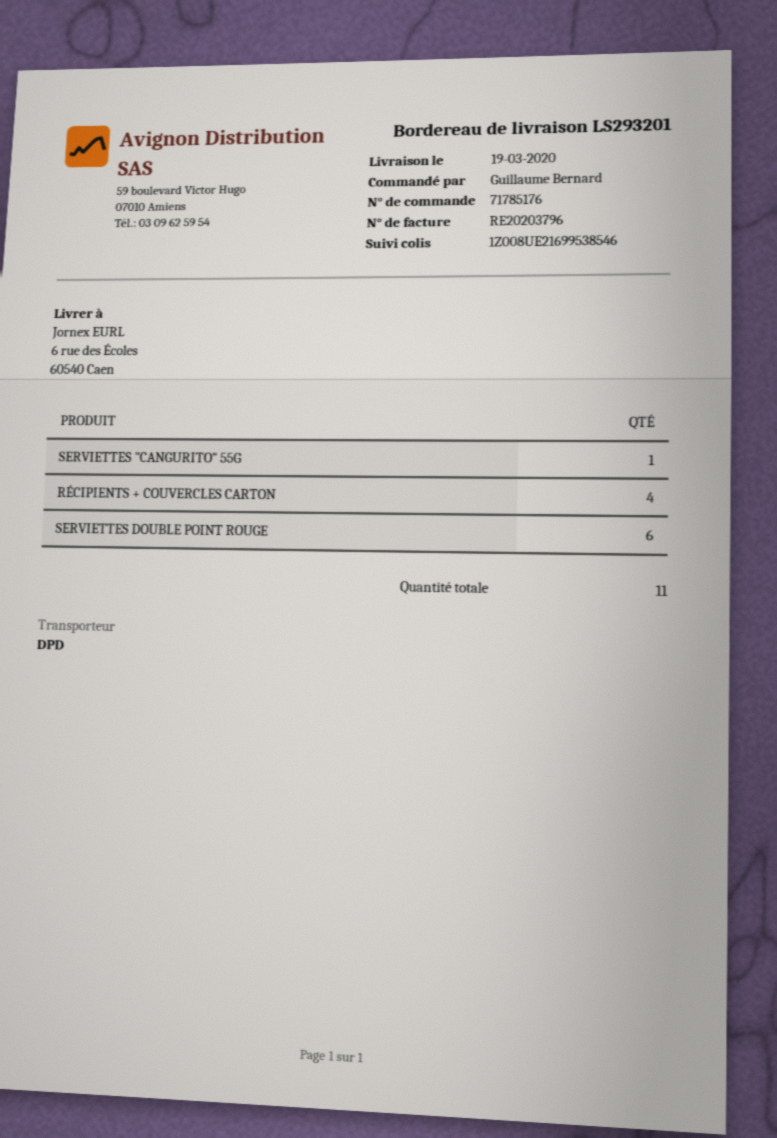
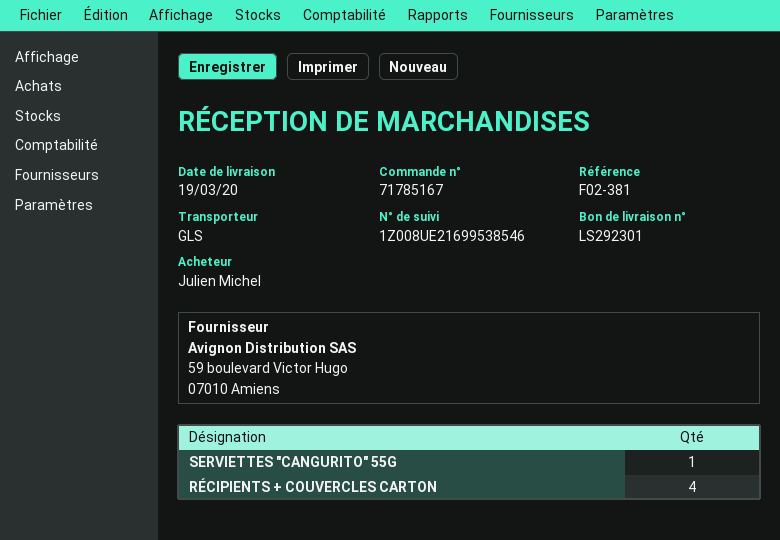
order number: 71785176 -> 71785167
delivery note number: LS293201 -> LS292301
ordered by: Guillaume Bernard -> Julien Michel
shipping method: DPD -> GLS
SERVIETTES DOUBLE POINT ROUGE: 6 -> none

